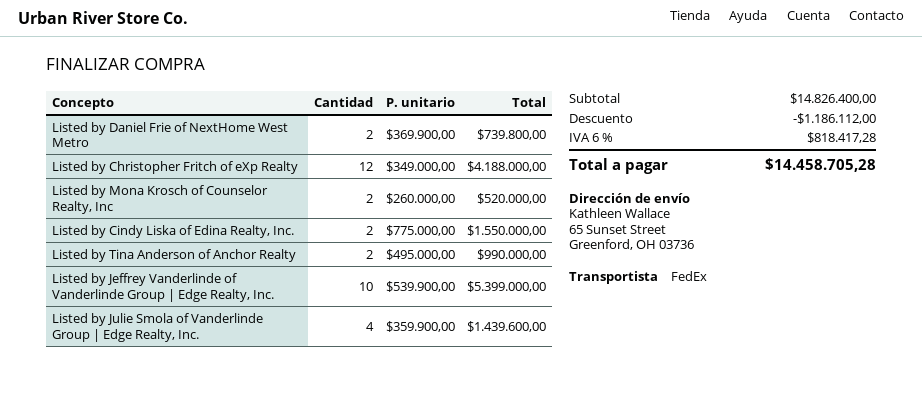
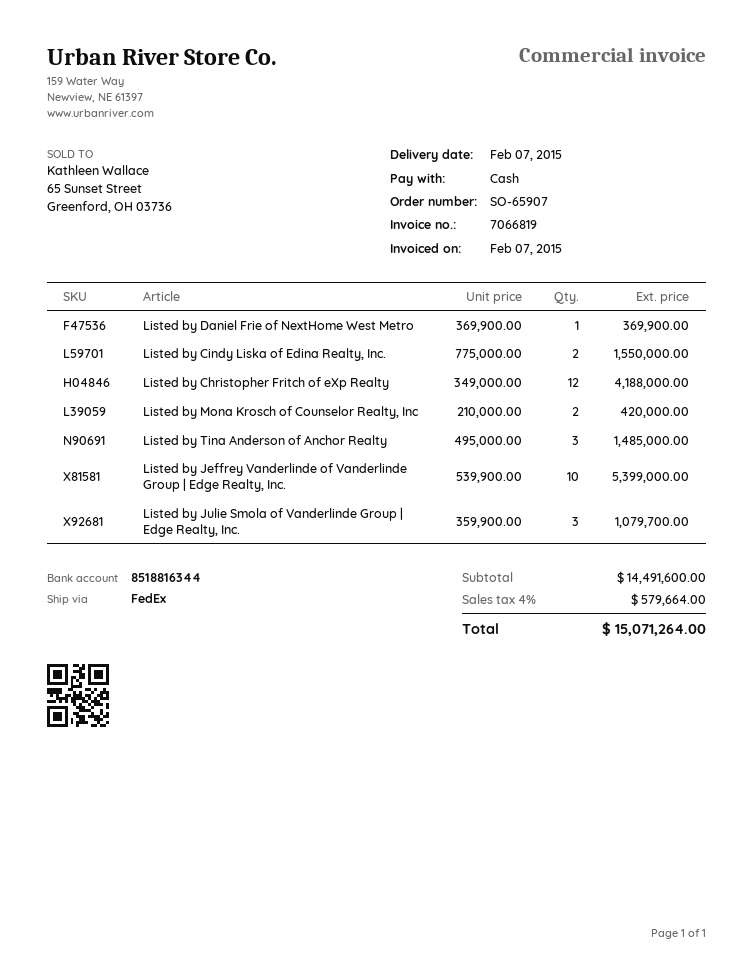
Listed by Daniel Frie of NextHome West Metro: 2 x 369900.00 = 739800.00 -> 1 x 369900.00 = 369900.00
Listed by Mona Krosch of Counselor Realty, Inc: 2 x 260000.00 = 520000.00 -> 2 x 210000.00 = 420000.00
Listed by Tina Anderson of Anchor Realty: 2 x 495000.00 = 990000.00 -> 3 x 495000.00 = 1485000.00
Listed by Julie Smola of Vanderlinde Group | Edge Realty, Inc.: 4 x 359900.00 = 1439600.00 -> 3 x 359900.00 = 1079700.00
subtotal: 14826400.00 -> 14491600.00
discount: 1186112.00 -> none
tax: 6% = 818417.28 -> 4% = 579664.00
total: 14458705.28 -> 15071264.00

